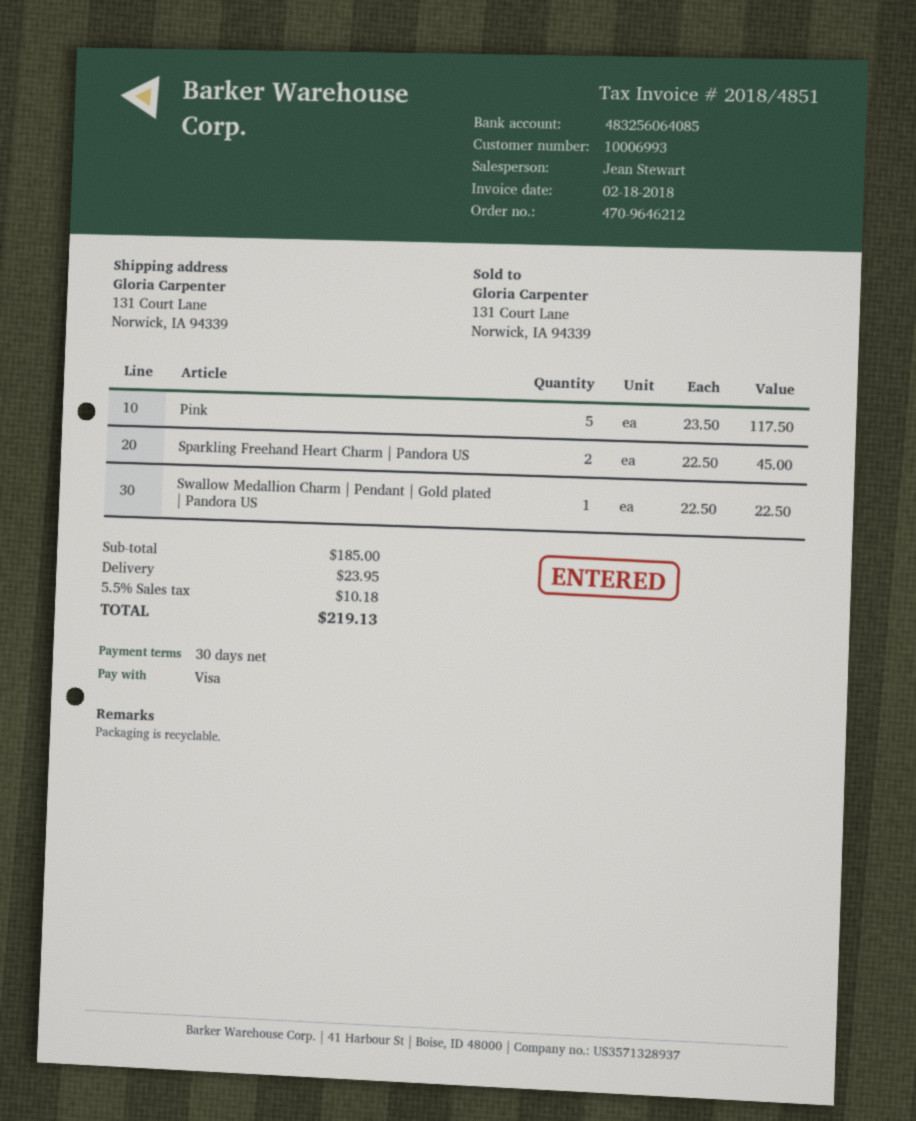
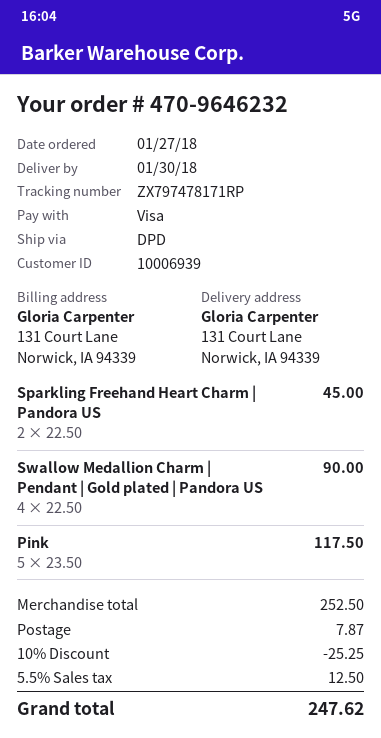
order number: 470-9646212 -> 470-9646232
customer number: 10006993 -> 10006939
Swallow Medallion Charm | Pendant | Gold plated | Pandora US: 1 x 22.50 = 22.50 -> 4 x 22.50 = 90.00
subtotal: 185.00 -> 252.50
discount: none -> 10% = 25.25
shipping: 23.95 -> 7.87
tax: 5.5% = 10.18 -> 5.5% = 12.50
total: 219.13 -> 247.62

